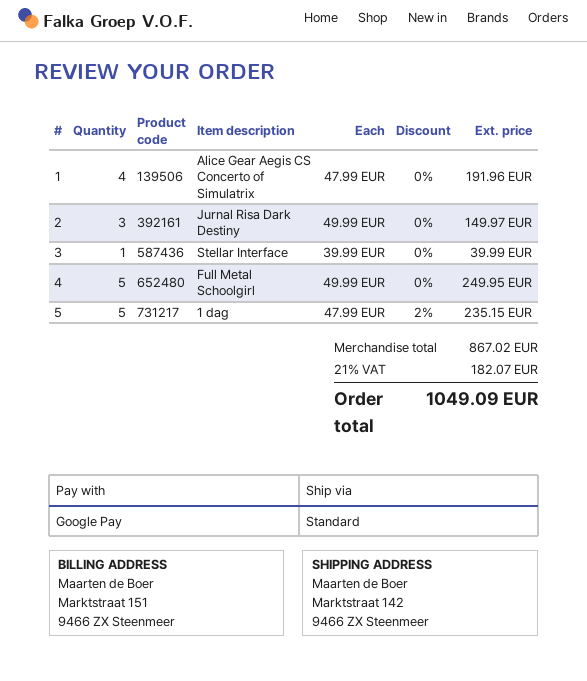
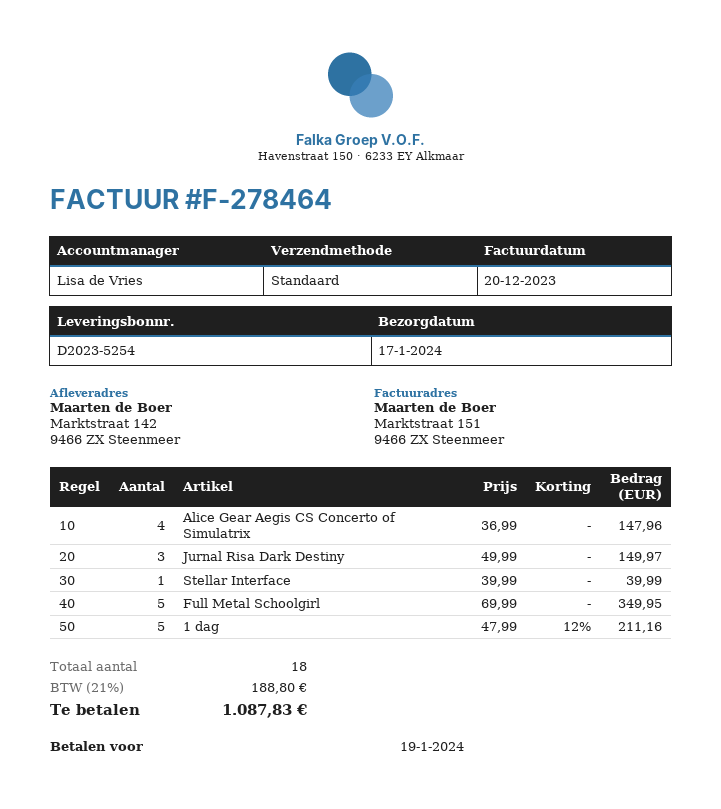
Alice Gear Aegis CS Concerto of Simulatrix: 4 x 47.99 = 191.96 -> 4 x 36.99 = 147.96
Full Metal Schoolgirl: 5 x 49.99 = 249.95 -> 5 x 69.99 = 349.95
1 dag: 5 x 47.99 - 2% = 235.15 -> 5 x 47.99 - 12% = 211.16
tax: 21% = 182.07 -> 21% = 188.80
total: 1049.09 -> 1087.83

